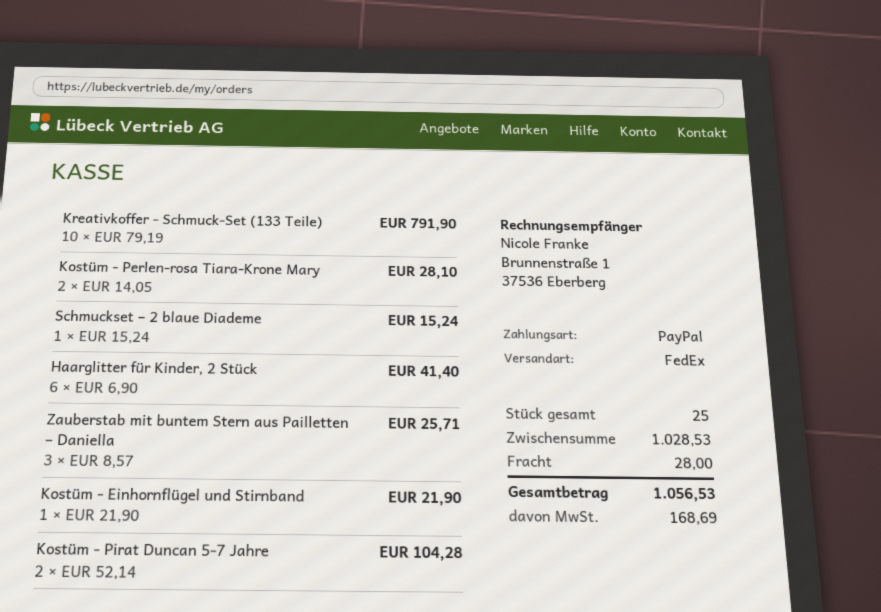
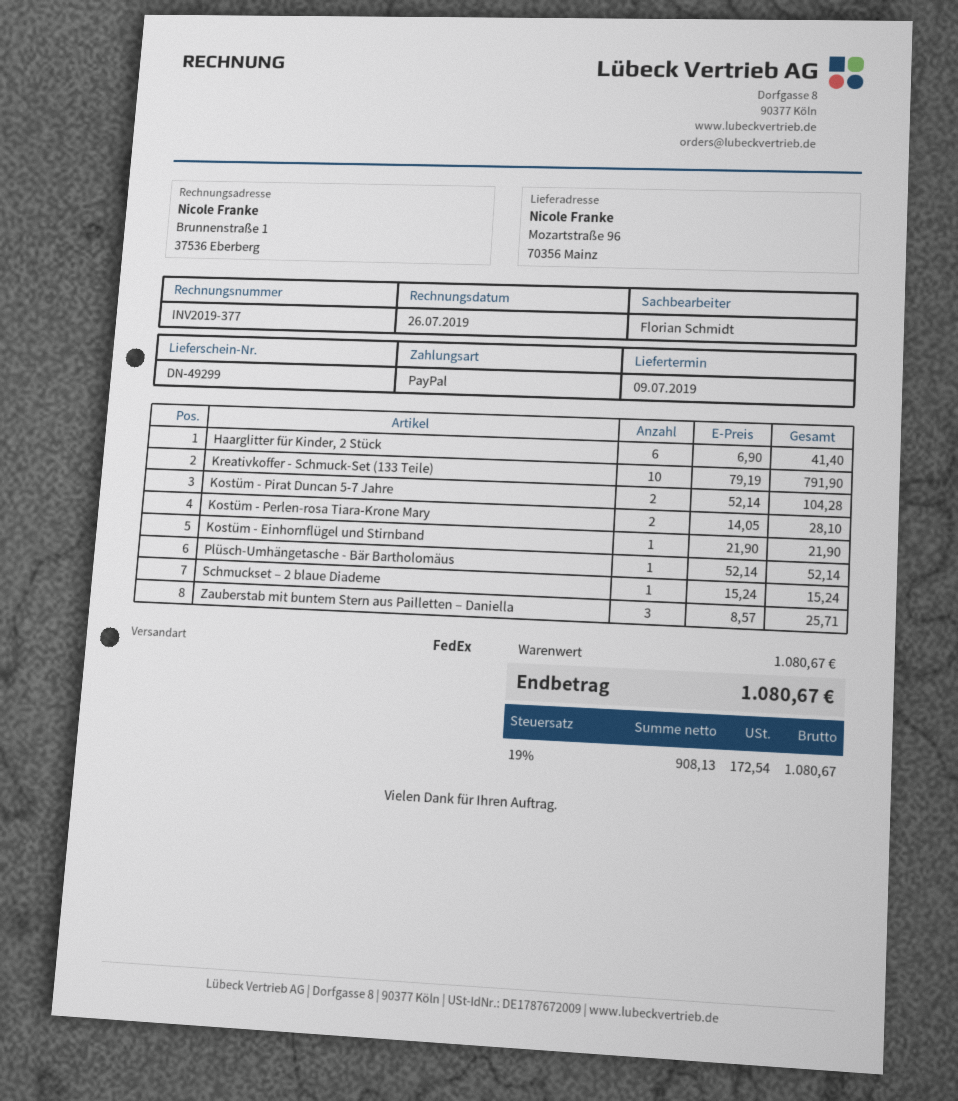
Plüsch-Umhängetasche - Bär Bartholomäus: none -> 1 x 52.14 = 52.14
subtotal: 1028.53 -> 1080.67
shipping: 28.00 -> none
tax: 168.69 -> 172.54
total: 1056.53 -> 1080.67

